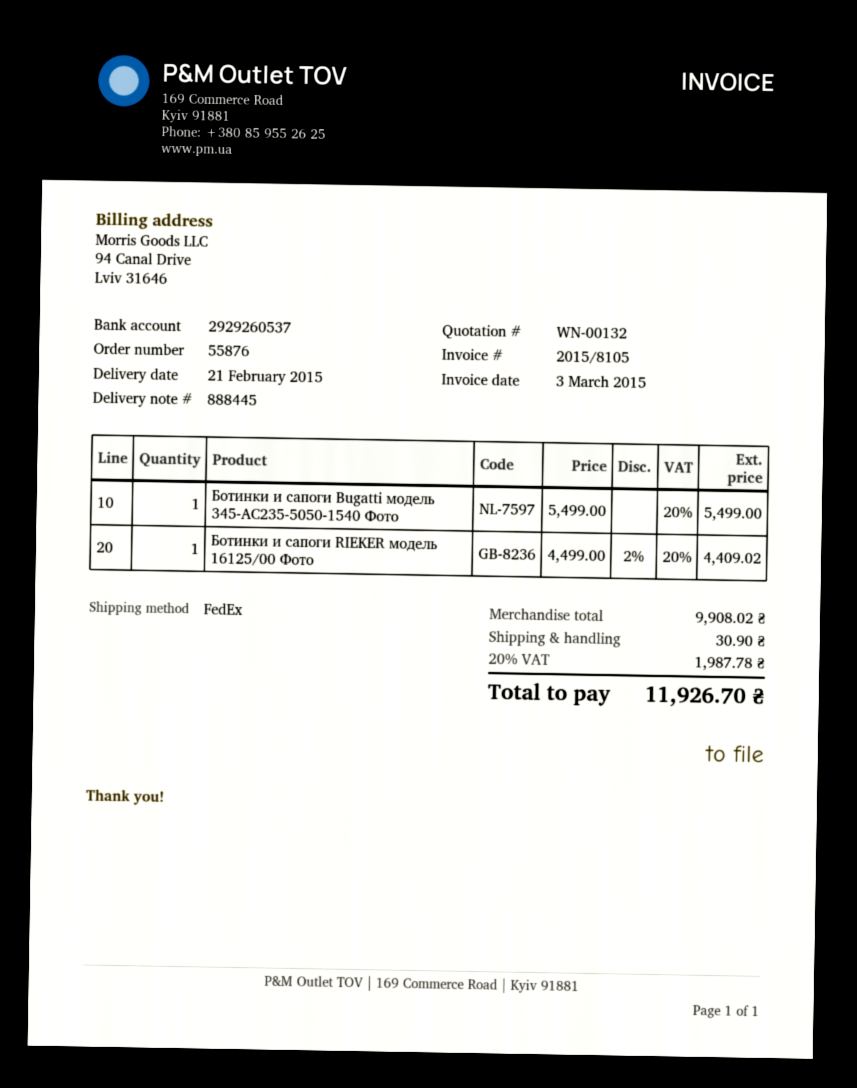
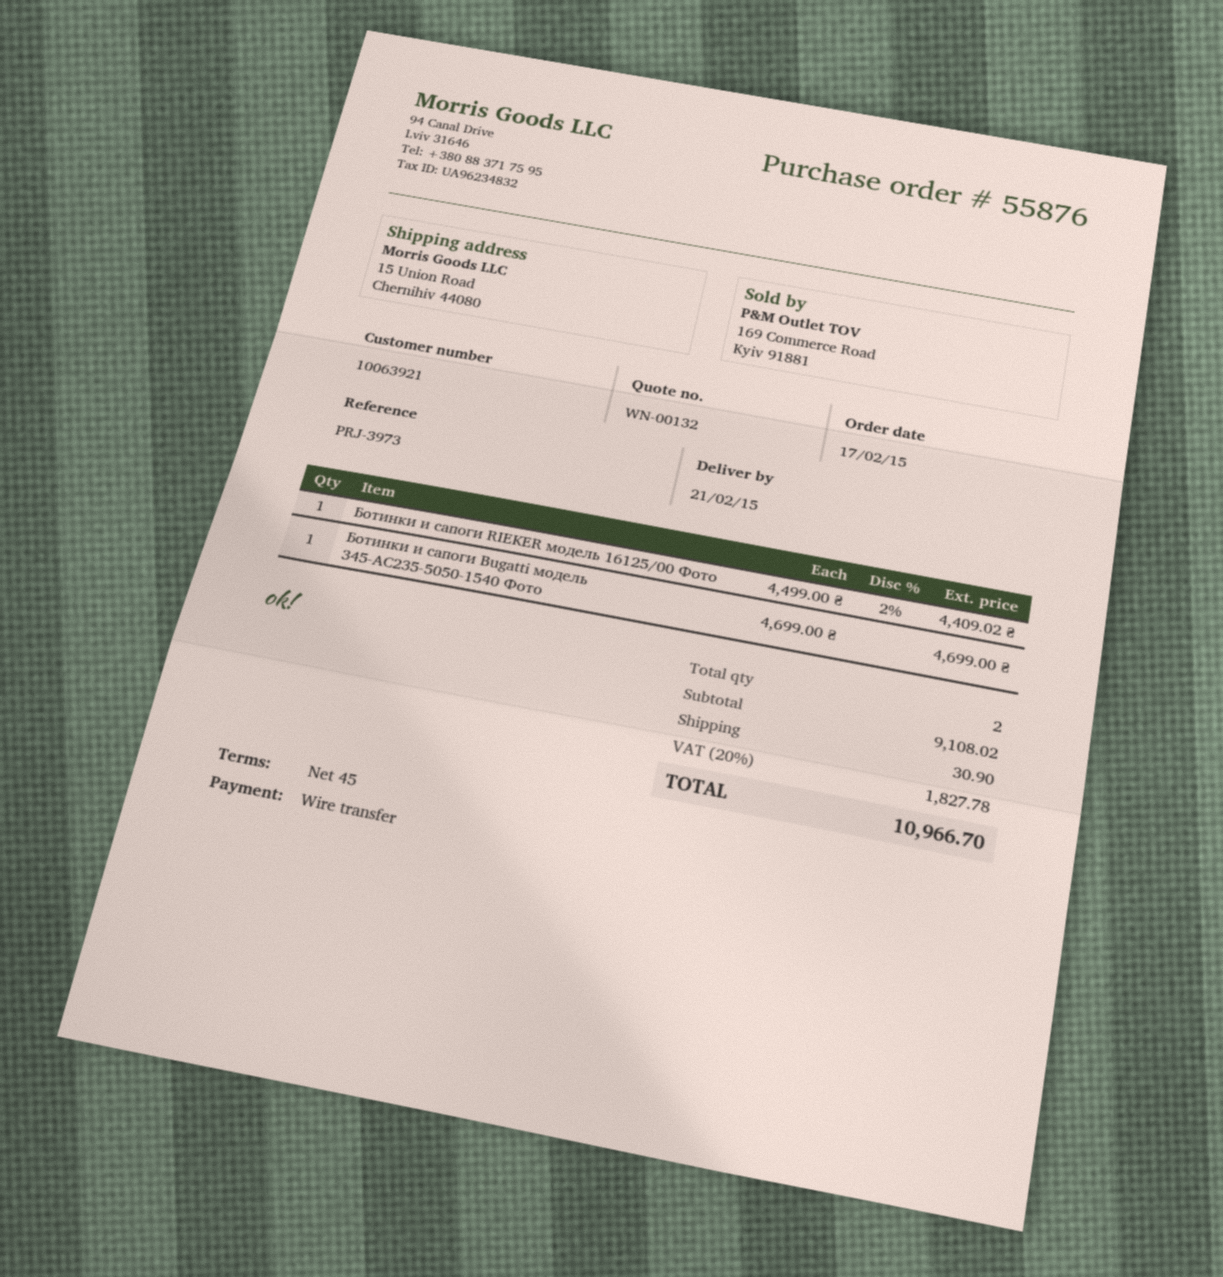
Ботинки и сапоги Bugatti модель 345-AC235-5050-1540 Фото: 1 x 5499.00 = 5499.00 -> 1 x 4699.00 = 4699.00
subtotal: 9908.02 -> 9108.02
tax: 20% = 1987.78 -> 20% = 1827.78
total: 11926.70 -> 10966.70

